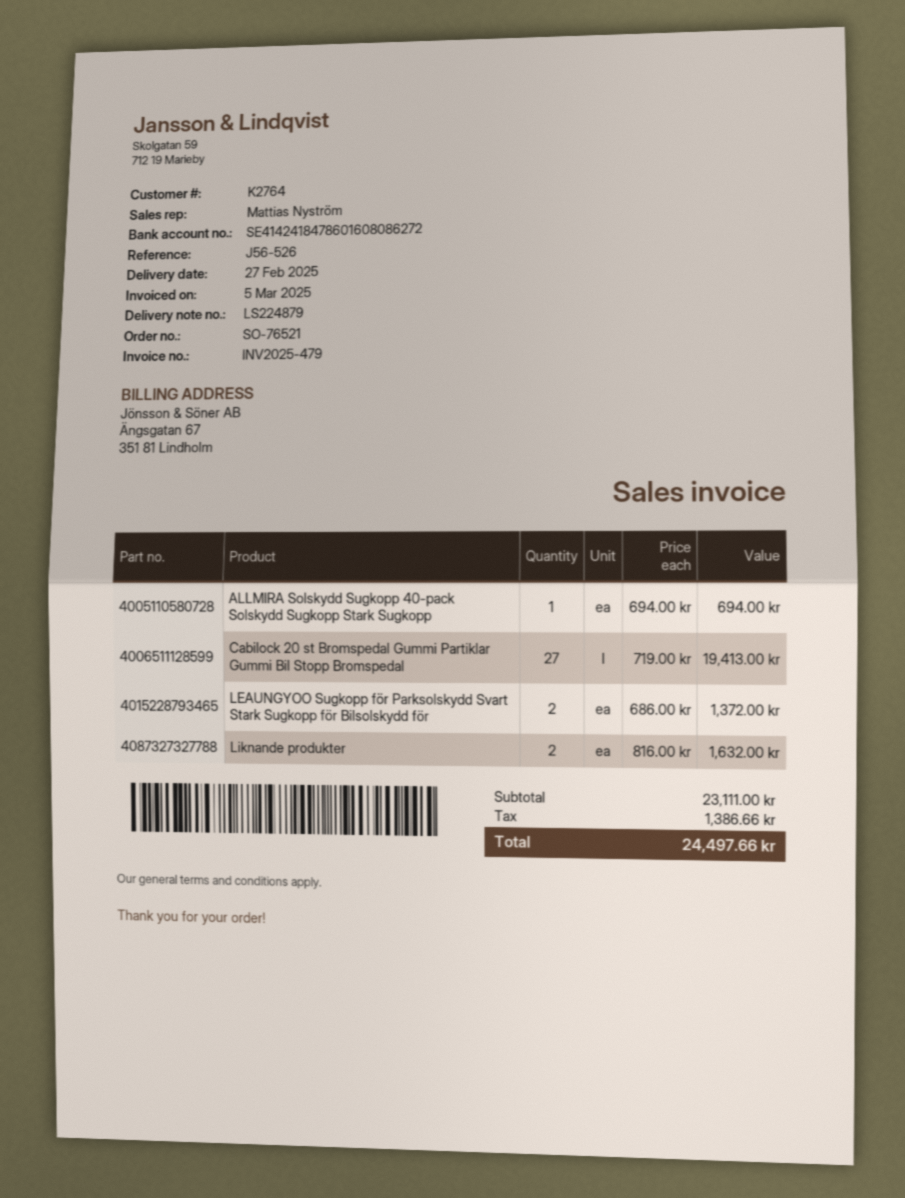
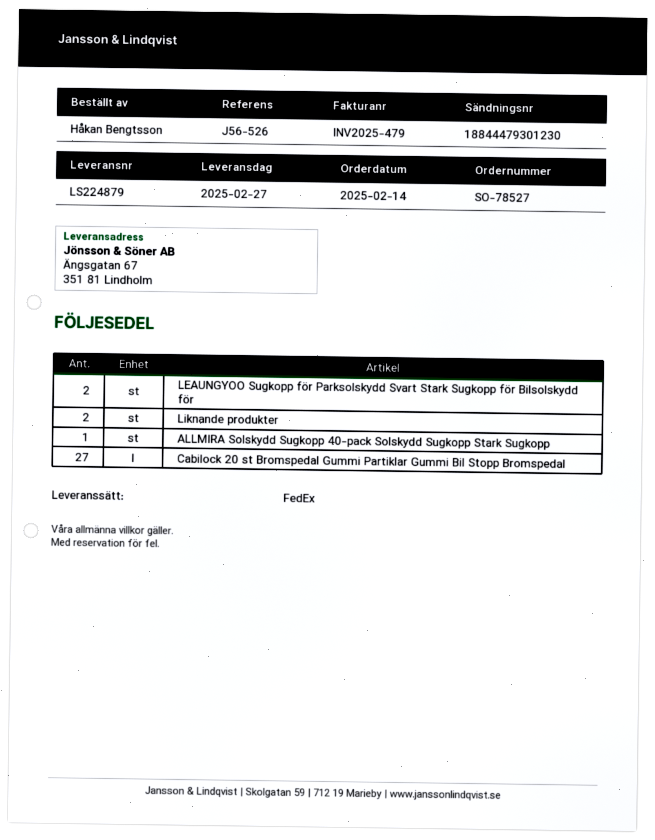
order number: SO-76521 -> SO-78527

